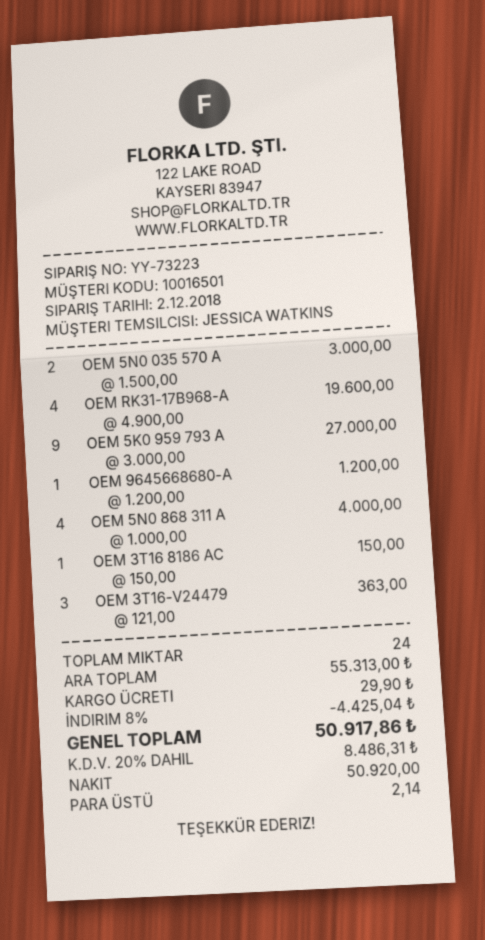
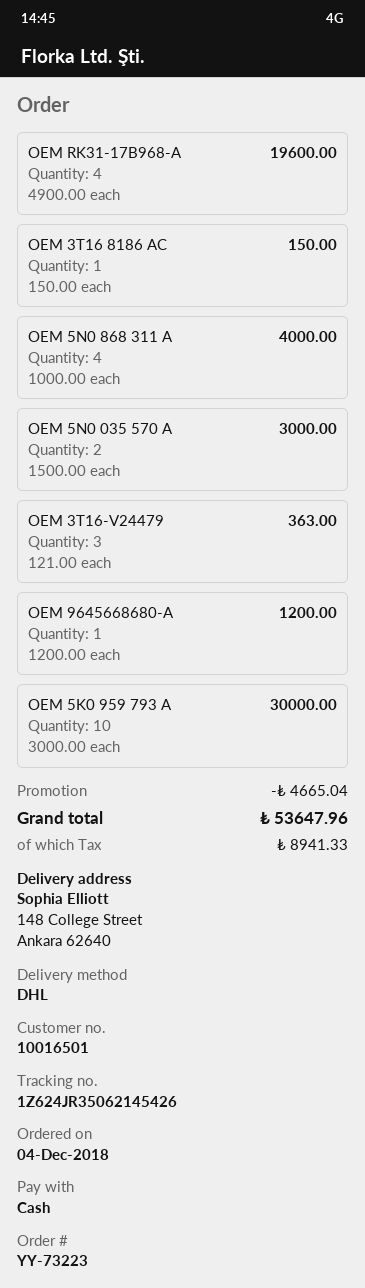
order date: 2018-12-02 -> 2018-12-04
OEM 5K0 959 793 A: 9 x 3000.00 = 27000.00 -> 10 x 3000.00 = 30000.00
discount: 4425.04 -> 4665.04
shipping: 29.90 -> none
tax: 8486.31 -> 8941.33
total: 50917.86 -> 53647.96

